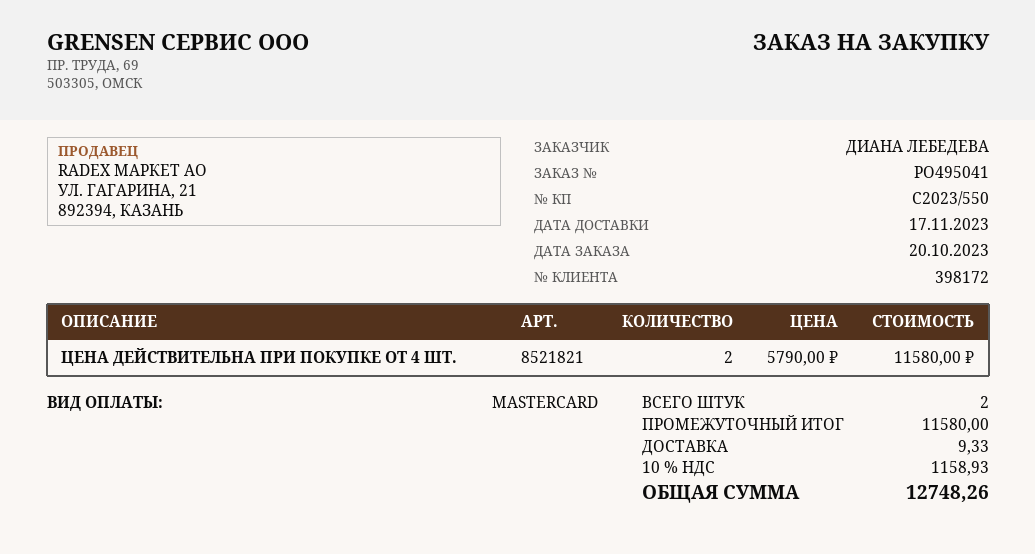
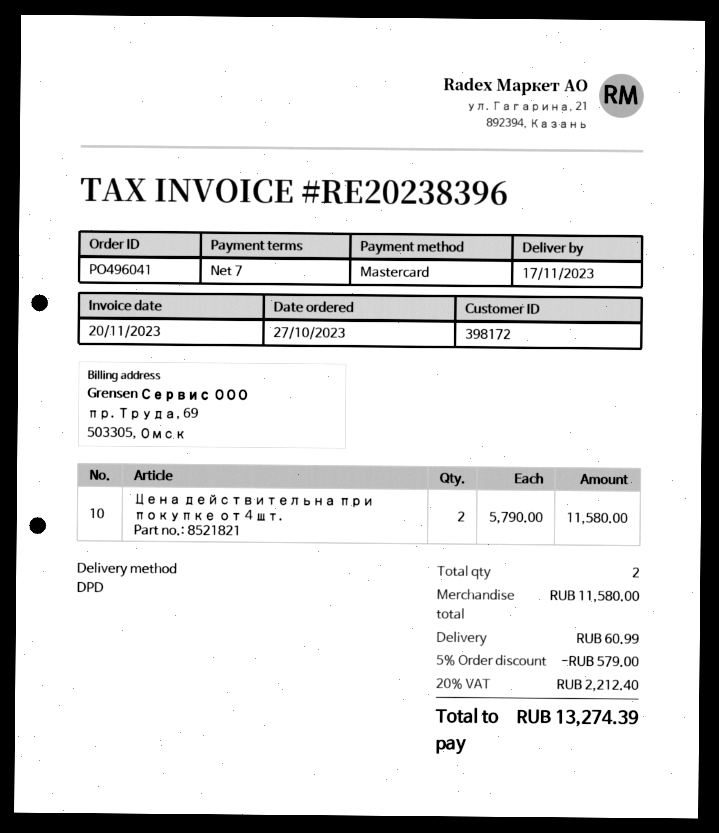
order number: PO495041 -> PO496041
order date: 2023-10-20 -> 2023-10-27
discount: none -> 5% = 579.00
shipping: 9.33 -> 60.99
tax: 10% = 1158.93 -> 20% = 2212.40
total: 12748.26 -> 13274.39

